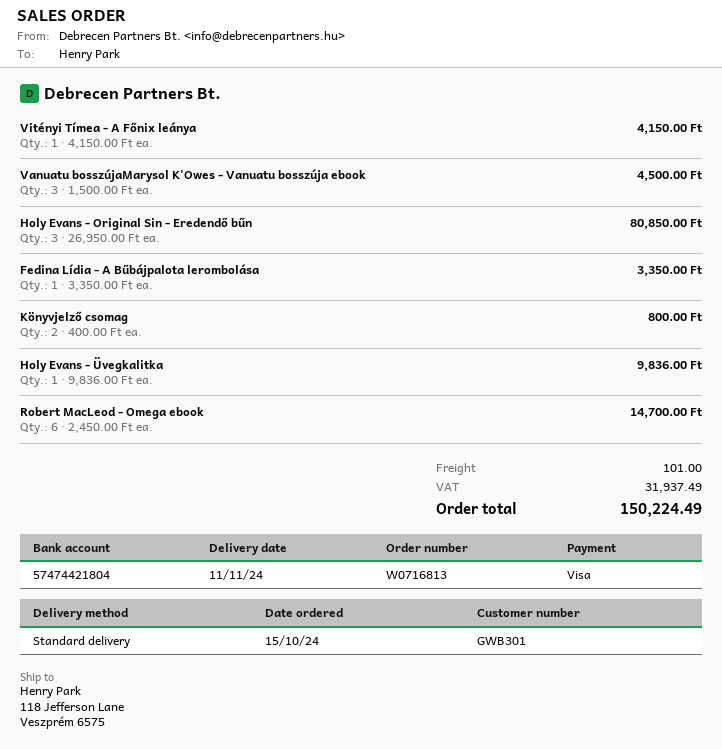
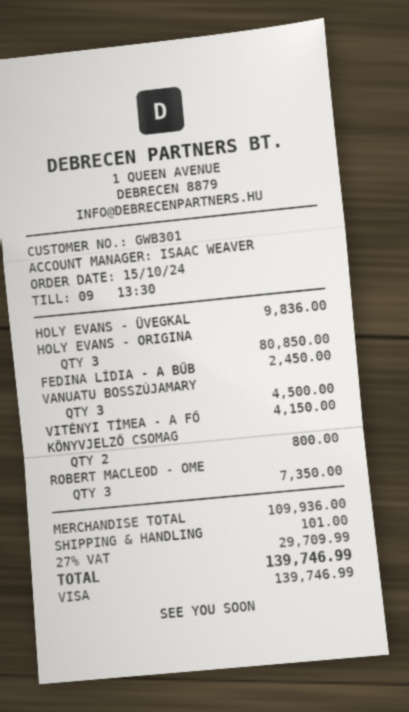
Fedina Lídia - A Bűbájpalota lerombolása: 1 for 3350.00 -> 1 for 2450.00
Robert MacLeod - Omega ebook: 6 for 14700.00 -> 3 for 7350.00
tax: 31937.49 -> 29709.99
total: 150224.49 -> 139746.99

